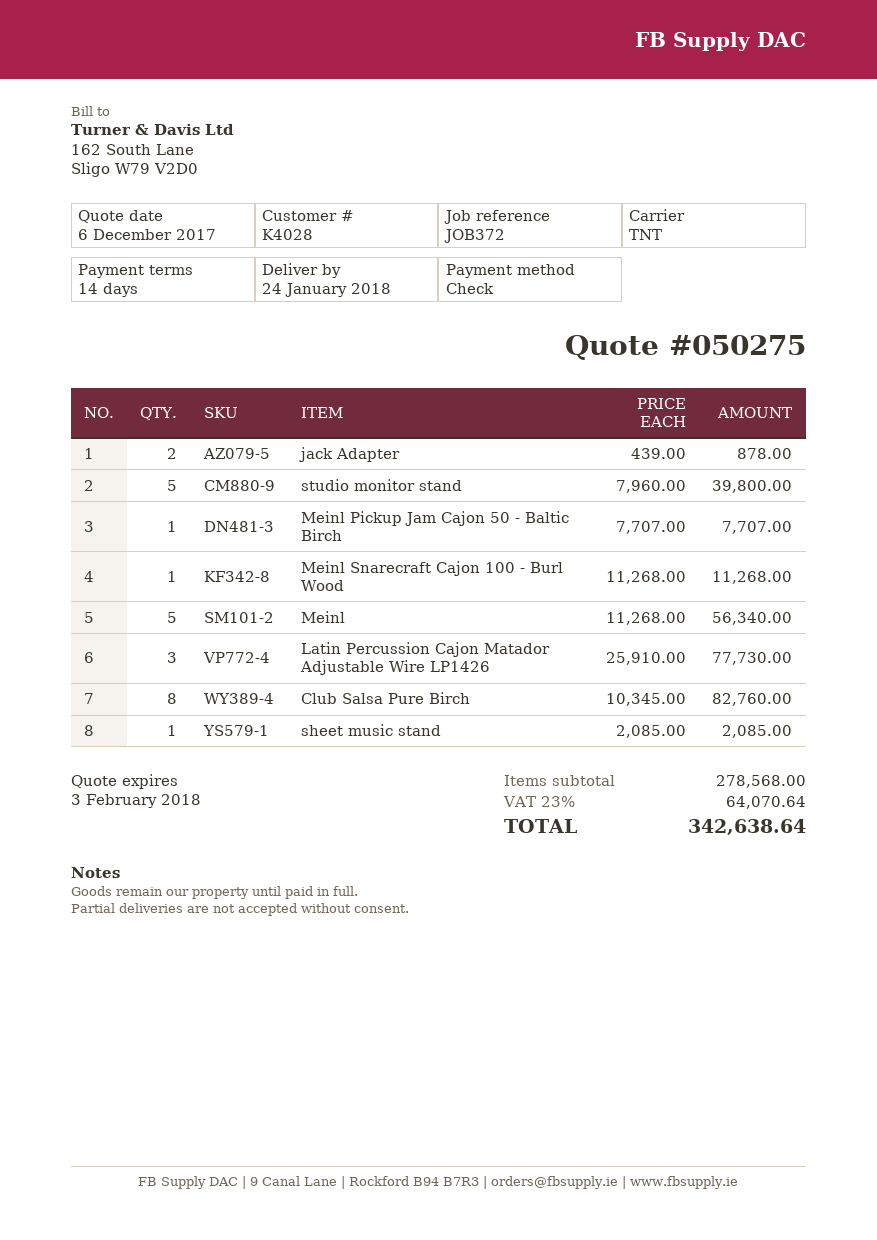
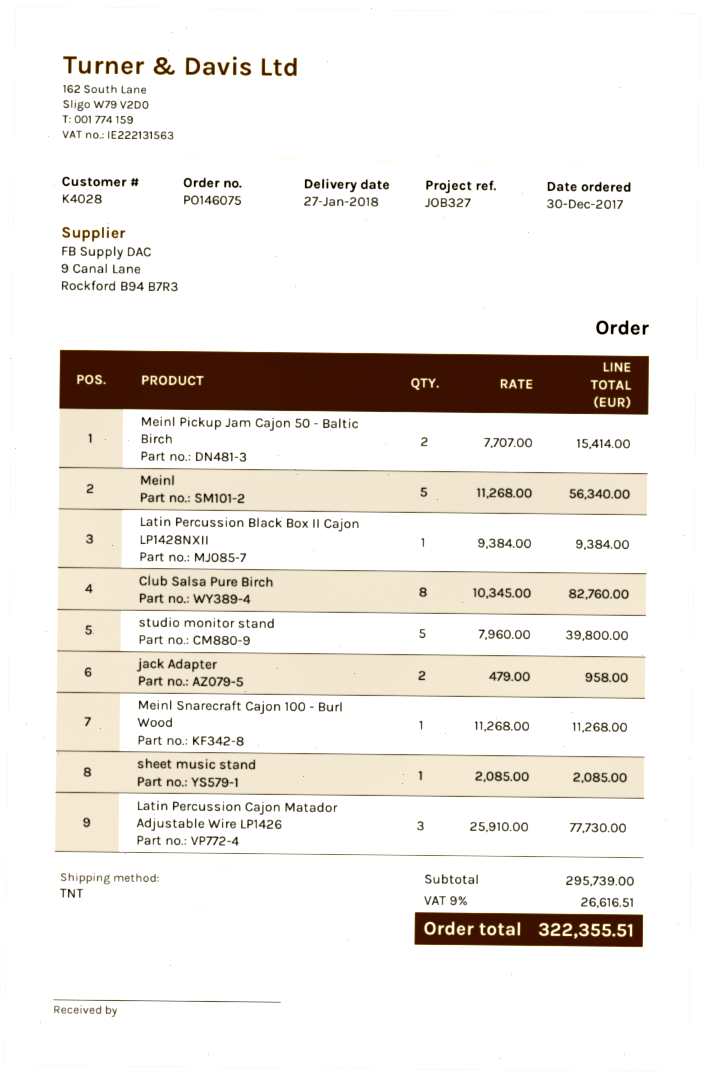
delivery date: 2018-01-24 -> 2018-01-27
reference: JOB372 -> JOB327
jack Adapter: 2 x 439.00 = 878.00 -> 2 x 479.00 = 958.00
Meinl Pickup Jam Cajon 50 - Baltic Birch: 1 x 7707.00 = 7707.00 -> 2 x 7707.00 = 15414.00
Latin Percussion Black Box II Cajon LP1428NXII: none -> 1 x 9384.00 = 9384.00
subtotal: 278568.00 -> 295739.00
tax: 23% = 64070.64 -> 9% = 26616.51
total: 342638.64 -> 322355.51

